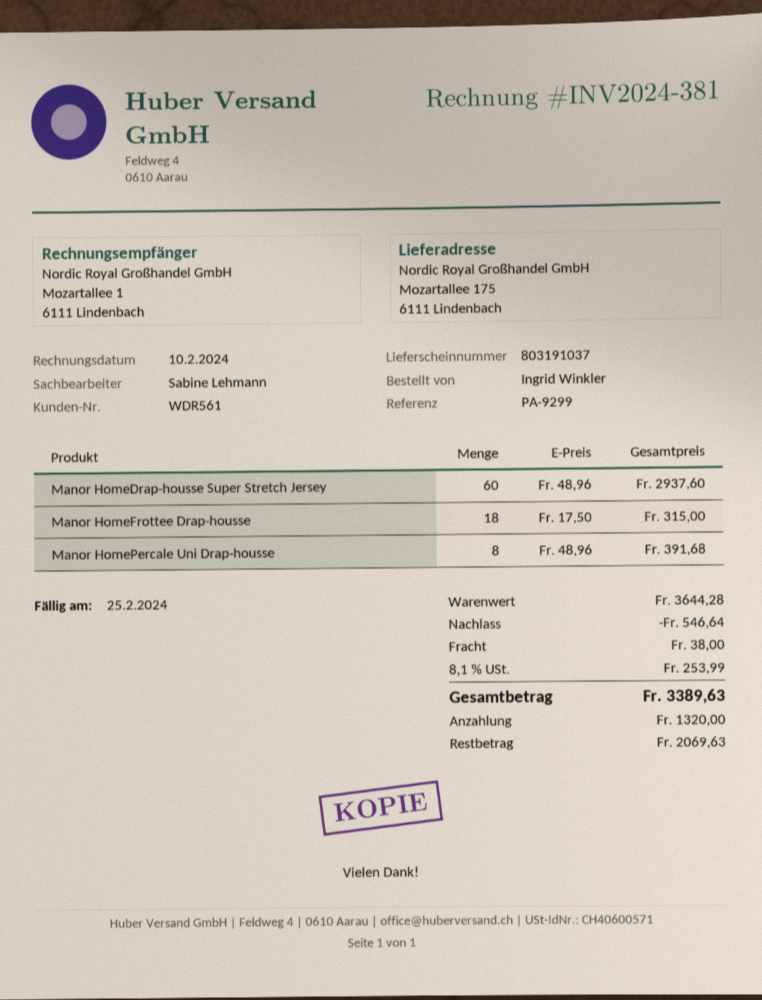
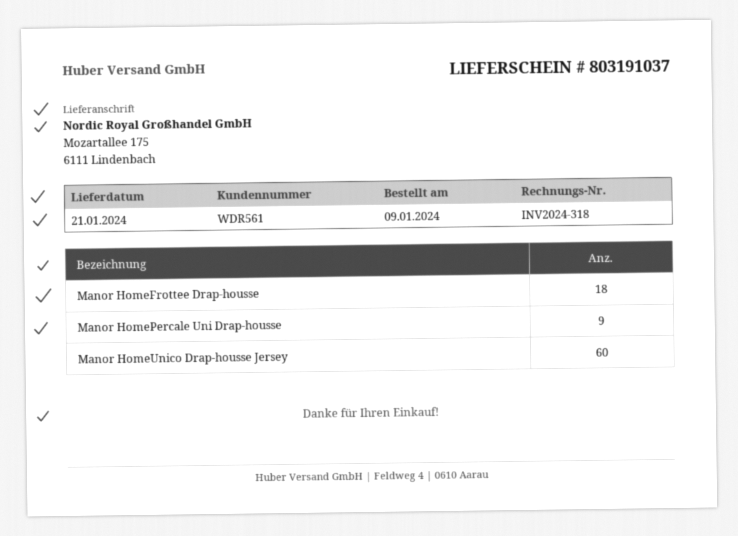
invoice number: INV2024-381 -> INV2024-318
Manor HomeDrap-housse Super Stretch Jersey: 60 -> none
Manor HomePercale Uni Drap-housse: 8 -> 9
Manor HomeUnico Drap-housse Jersey: none -> 60

